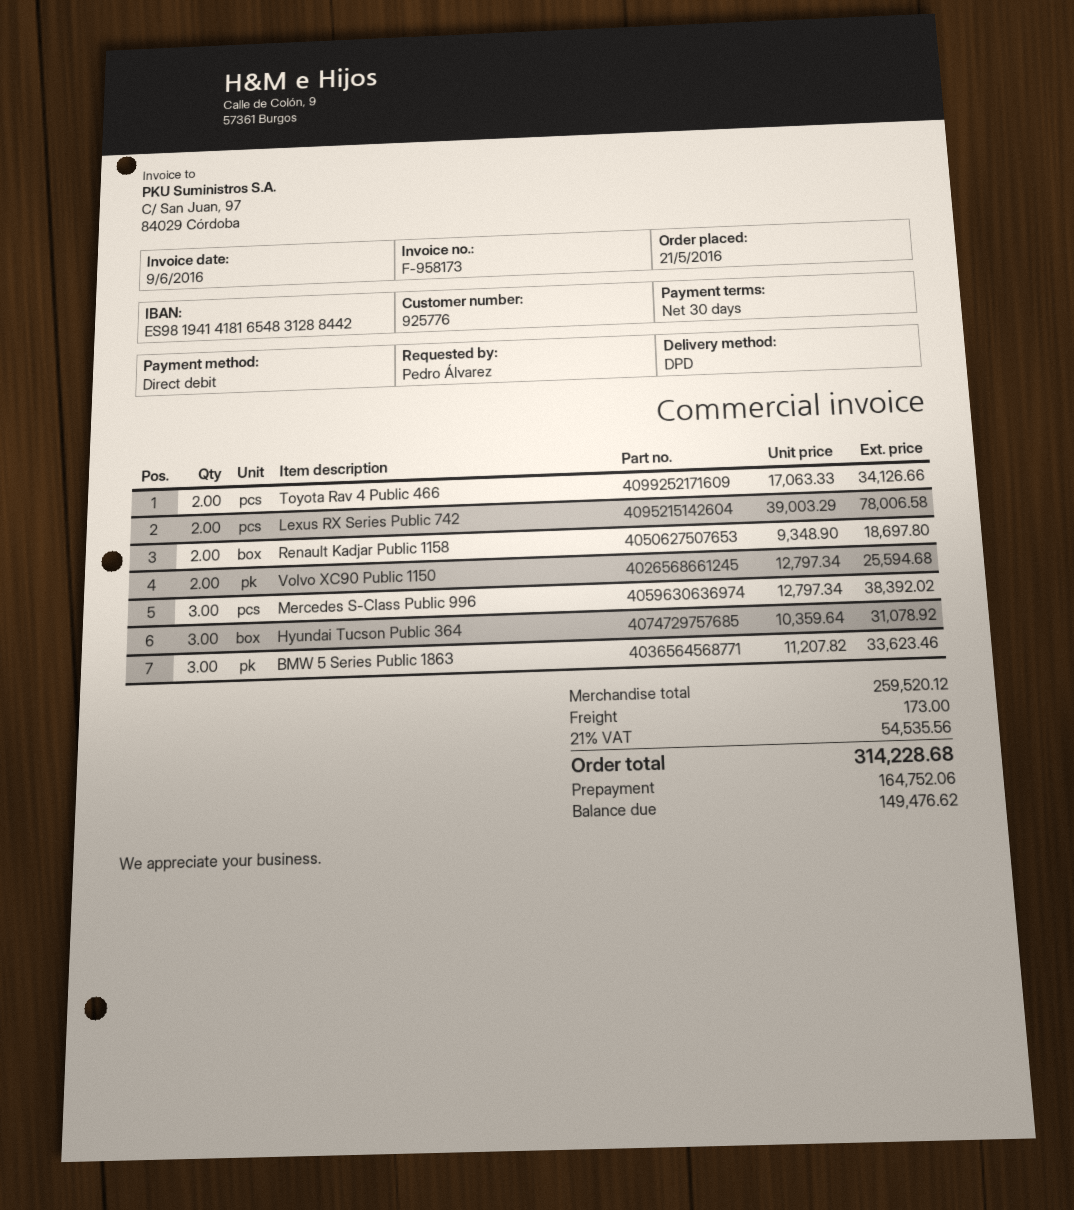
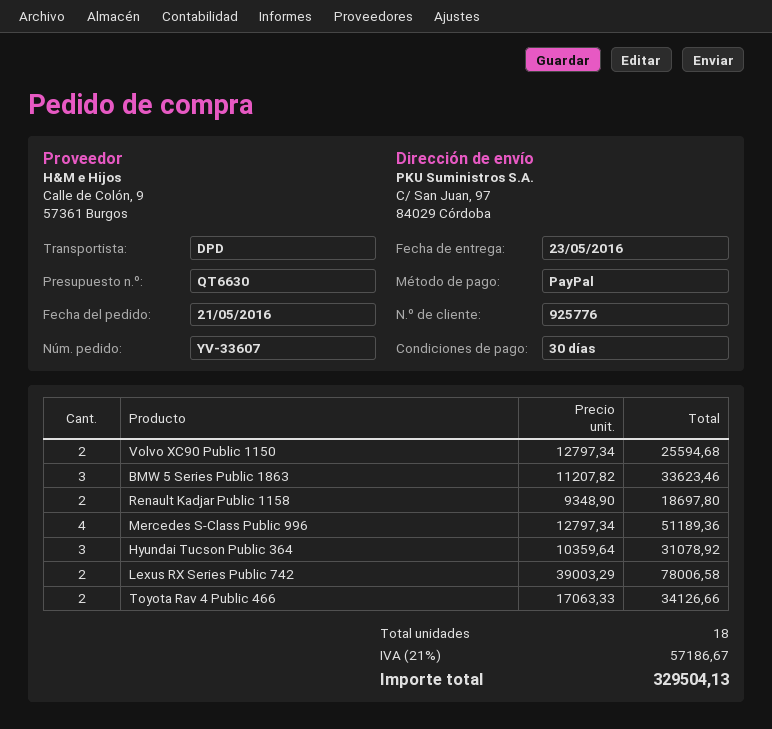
payment method: direct debit -> PayPal
Mercedes S-Class Public 996: 3 x 12797.34 = 38392.02 -> 4 x 12797.34 = 51189.36
shipping: 173.00 -> none
tax: 21% = 54535.56 -> 21% = 57186.67
total: 314228.68 -> 329504.13

